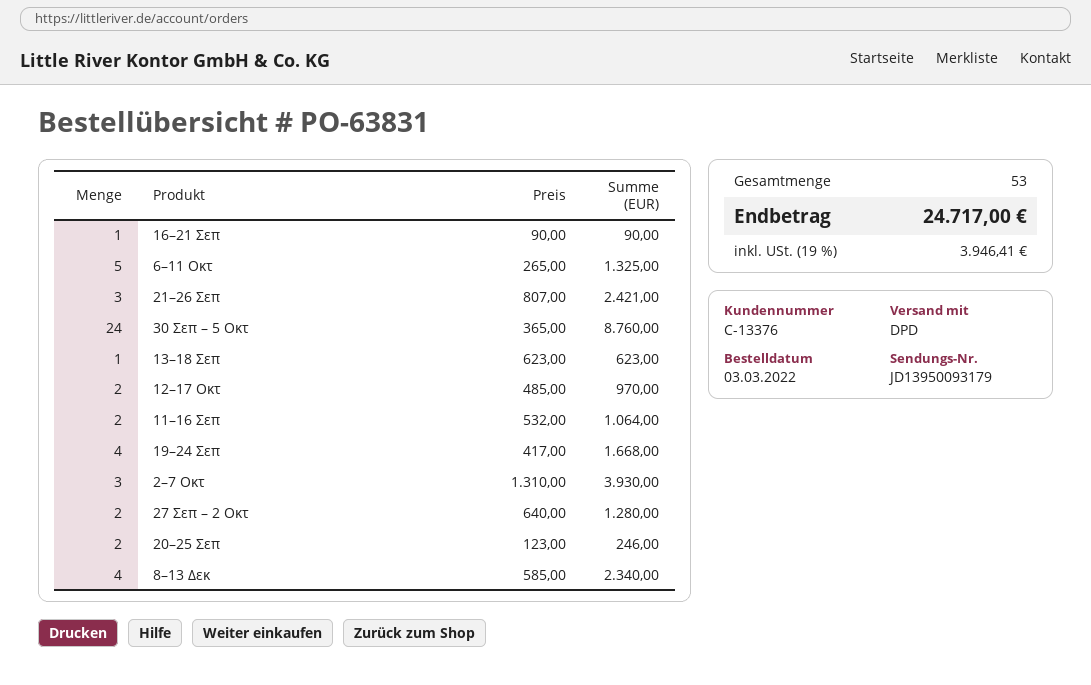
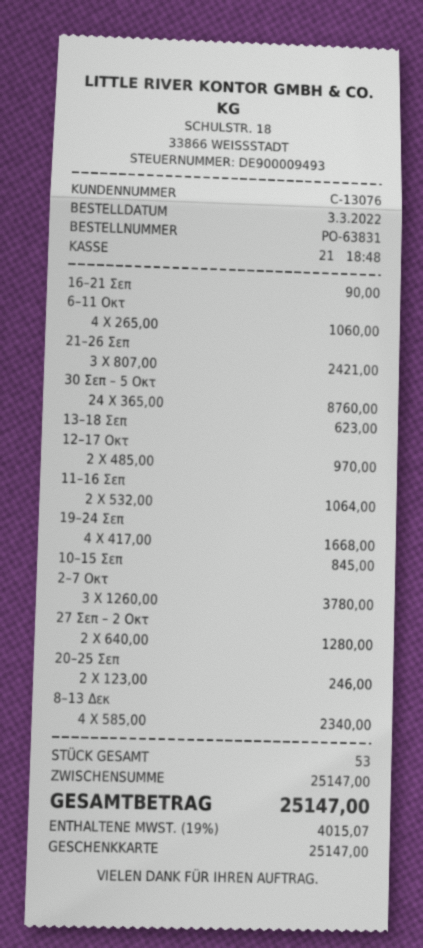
customer number: C-13376 -> C-13076
6–11 Οκτ: 5 x 265.00 = 1325.00 -> 4 x 265.00 = 1060.00
2–7 Οκτ: 3 x 1310.00 = 3930.00 -> 3 x 1260.00 = 3780.00
10–15 Σεπ: none -> 1 x 845.00 = 845.00
tax: 19% = 3946.41 -> 19% = 4015.07
total: 24717.00 -> 25147.00

